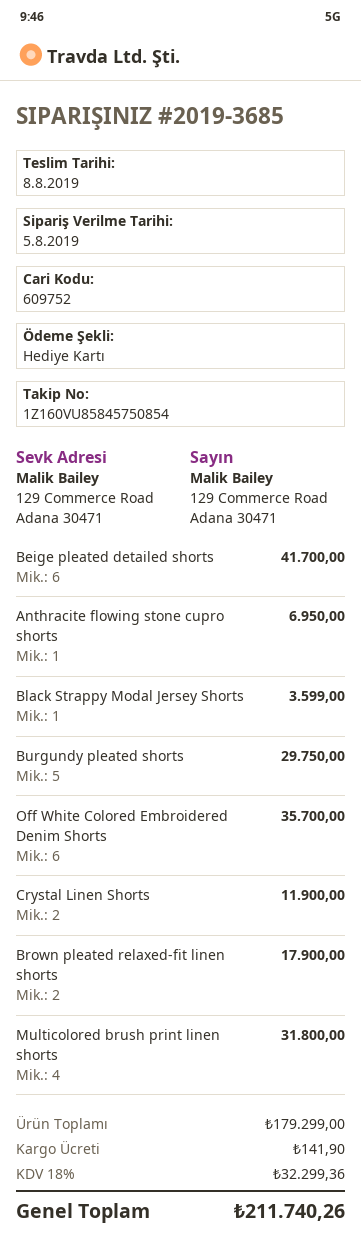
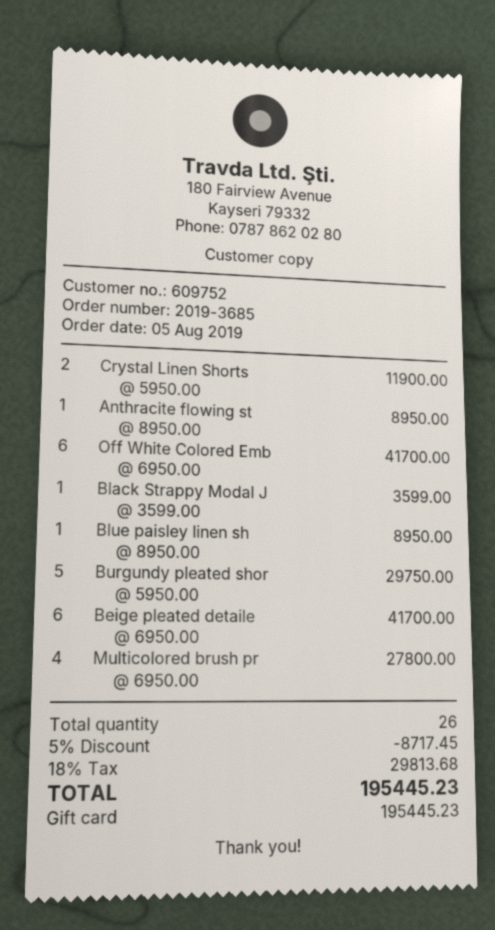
Anthracite flowing stone cupro shorts: 1 for 6950.00 -> 1 for 8950.00
Off White Colored Embroidered Denim Shorts: 6 for 35700.00 -> 6 for 41700.00
Brown pleated relaxed-fit linen shorts: 2 for 17900.00 -> none
Multicolored brush print linen shorts: 4 for 31800.00 -> 4 for 27800.00
Blue paisley linen sh: none -> 1 for 8950.00
discount: none -> 5% = 8717.45
shipping: 141.90 -> none
tax: 18% = 32299.36 -> 18% = 29813.68
total: 211740.26 -> 195445.23

